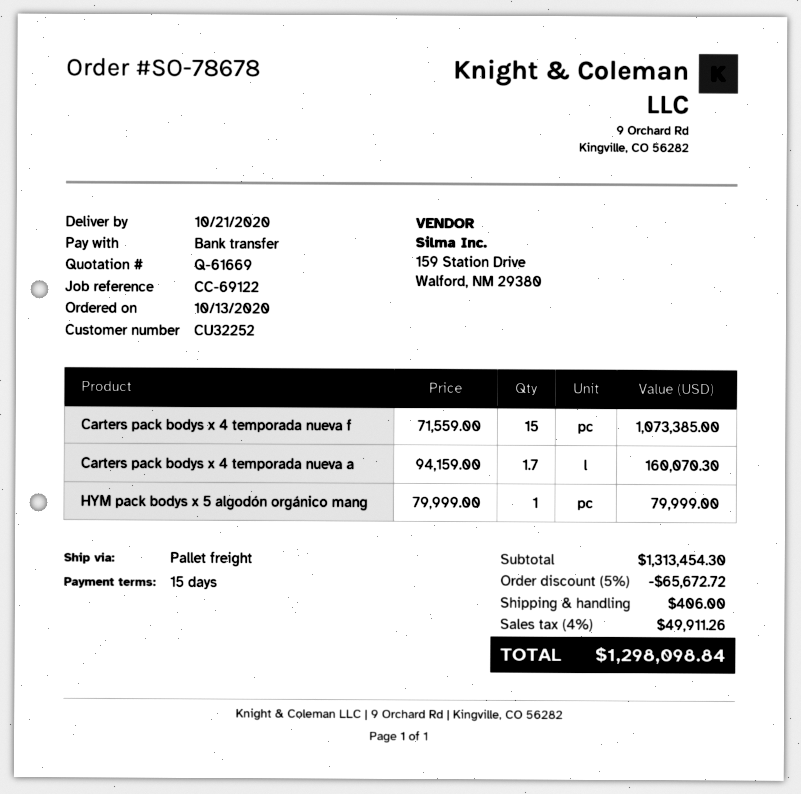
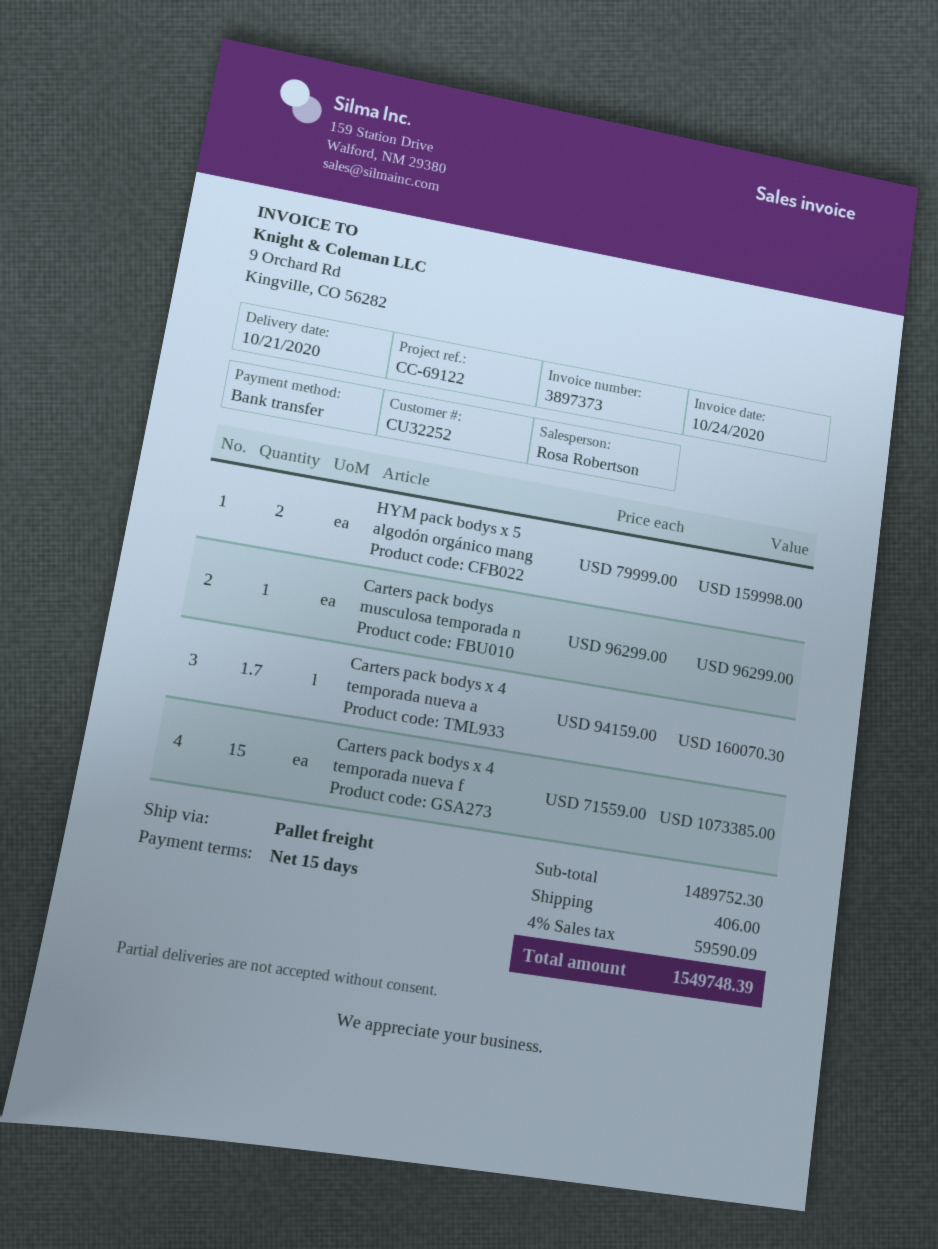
HYM pack bodys x 5 algodón orgánico mang: 1 x 79999.00 = 79999.00 -> 2 x 79999.00 = 159998.00
Carters pack bodys musculosa temporada n: none -> 1 x 96299.00 = 96299.00
subtotal: 1313454.30 -> 1489752.30
discount: 5% = 65672.72 -> none
tax: 4% = 49911.26 -> 4% = 59590.09
total: 1298098.84 -> 1549748.39

